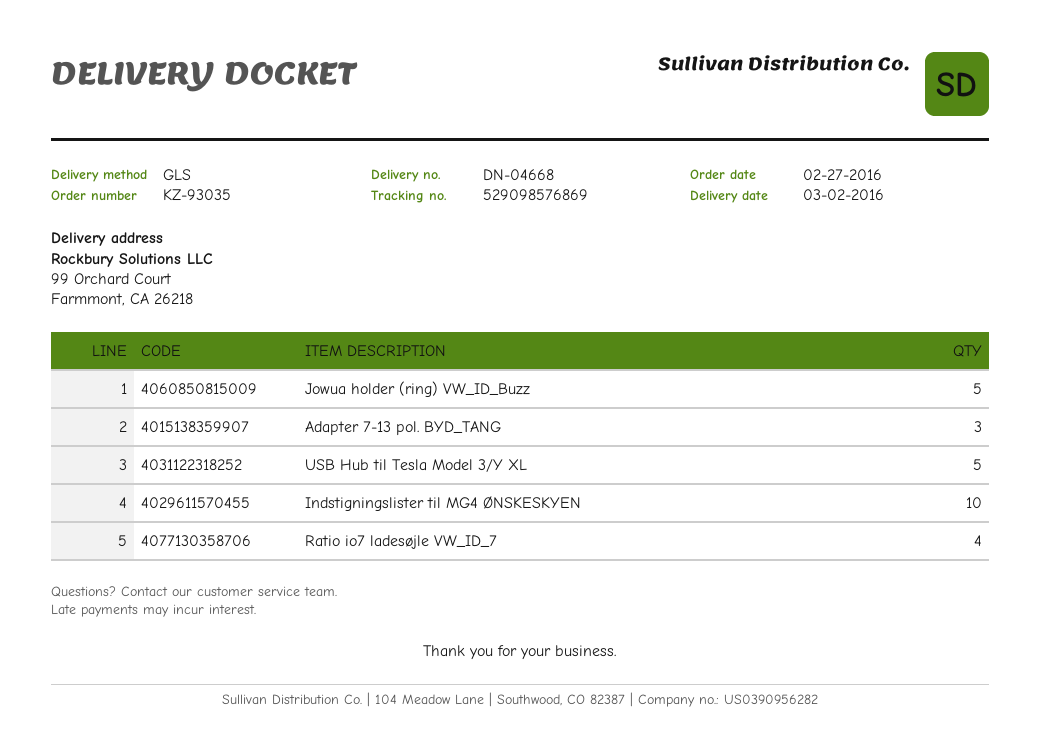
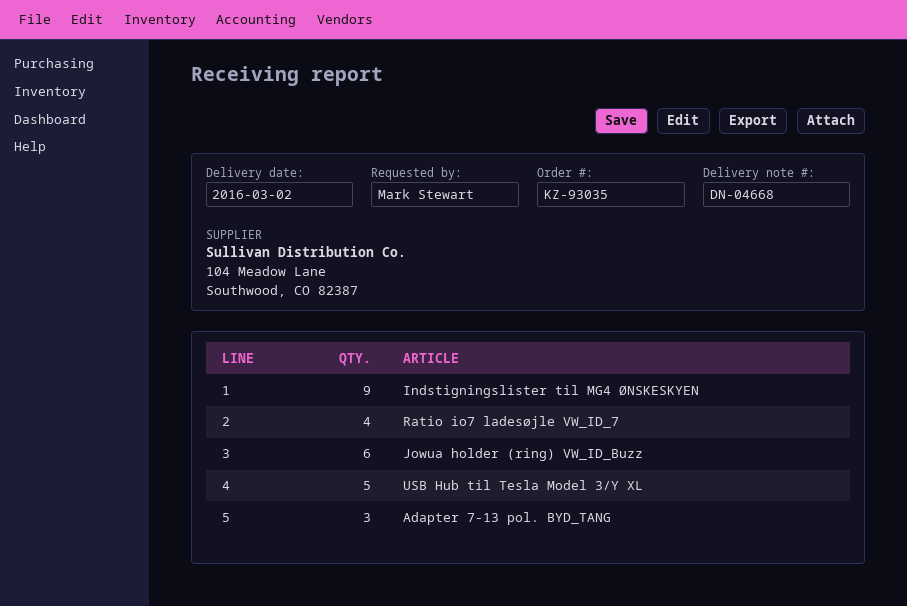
Jowua holder (ring) VW_ID_Buzz: 5 -> 6
Indstigningslister til MG4 ØNSKESKYEN: 10 -> 9

